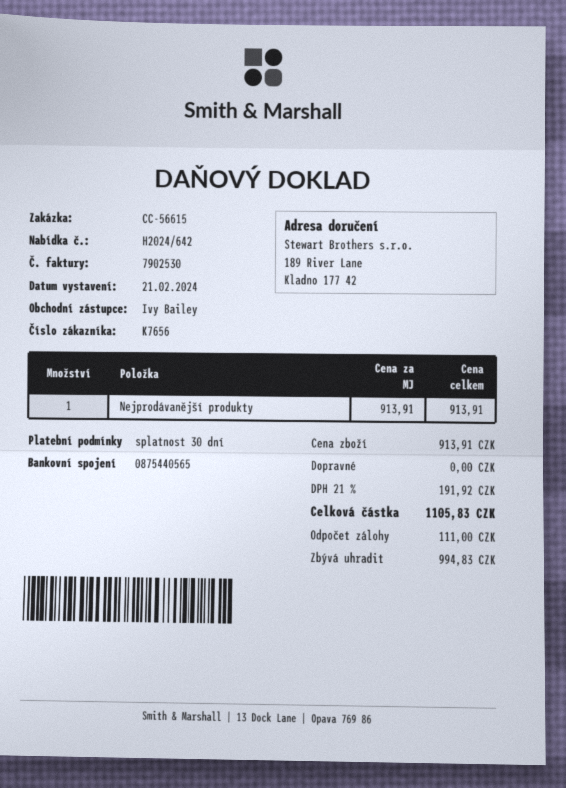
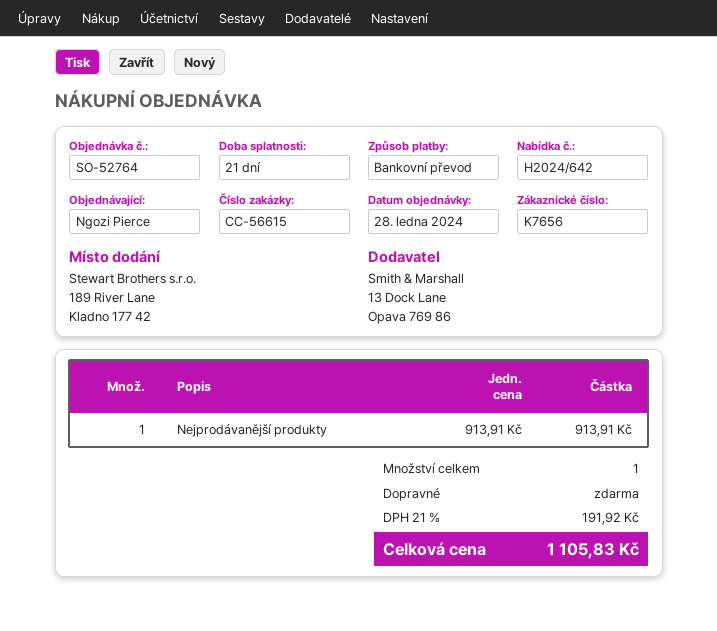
payment terms: 30 days -> 21 days

